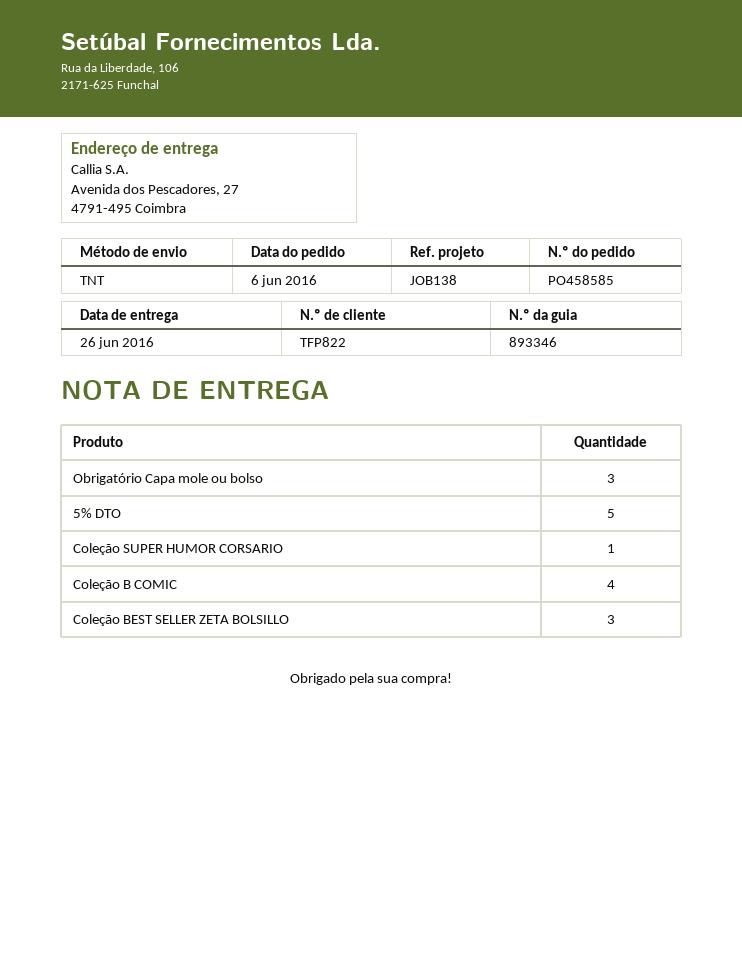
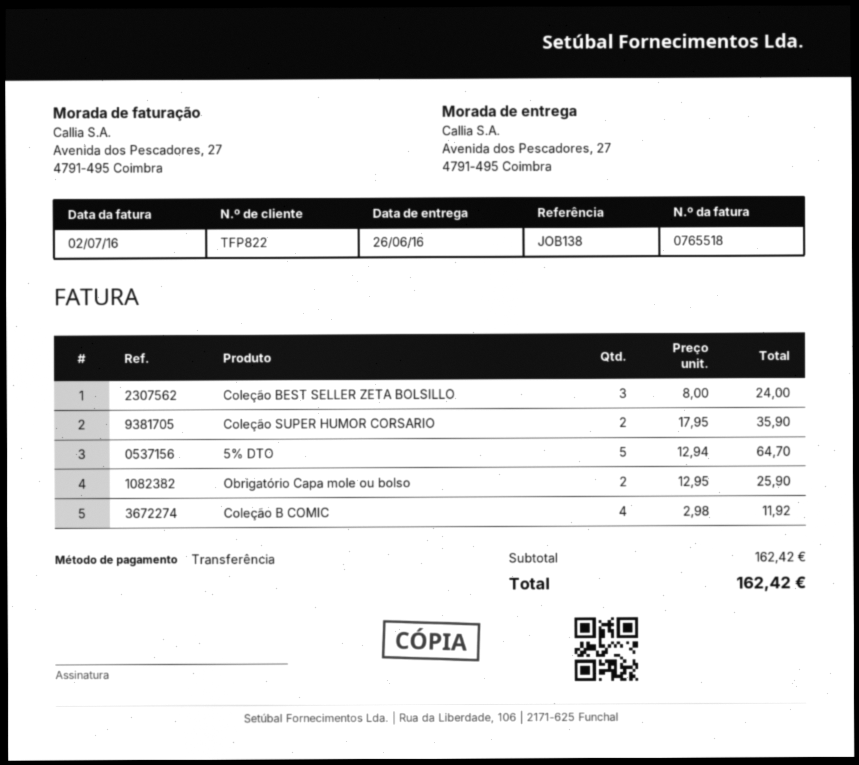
Obrigatório Capa mole ou bolso: 3 -> 2
Coleção SUPER HUMOR CORSARIO: 1 -> 2

